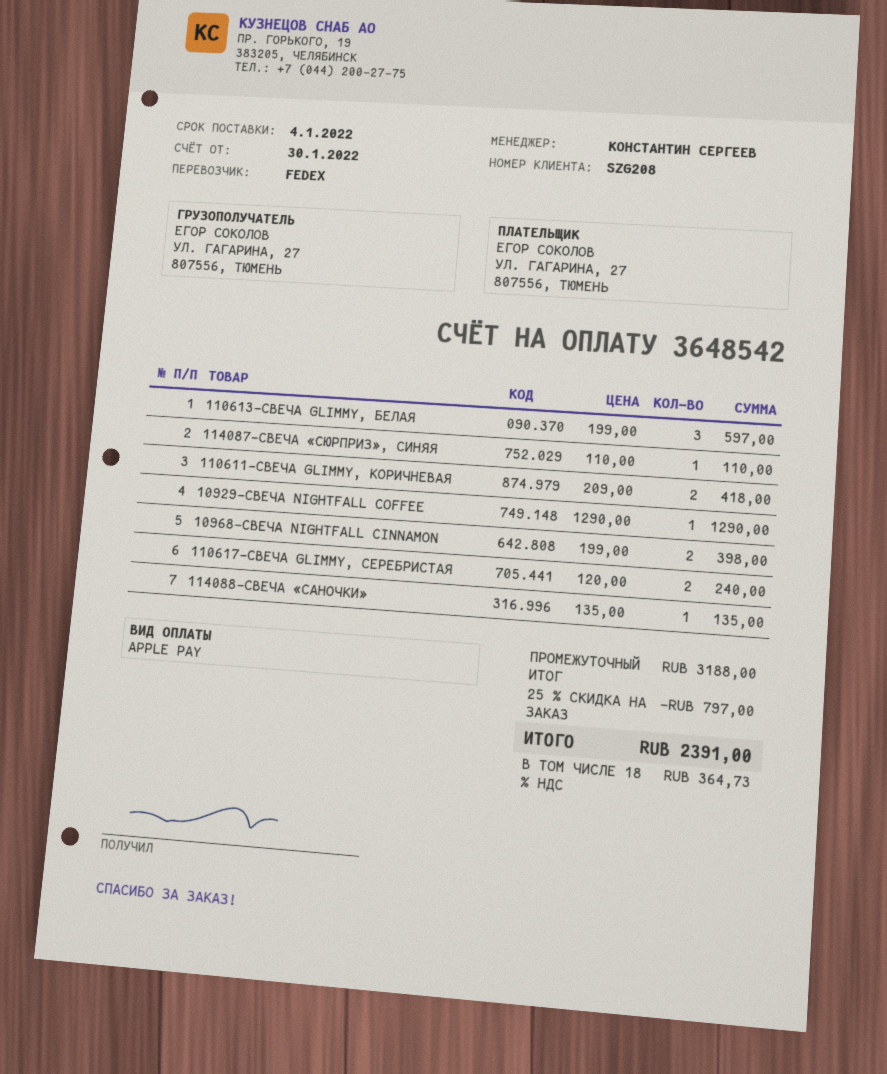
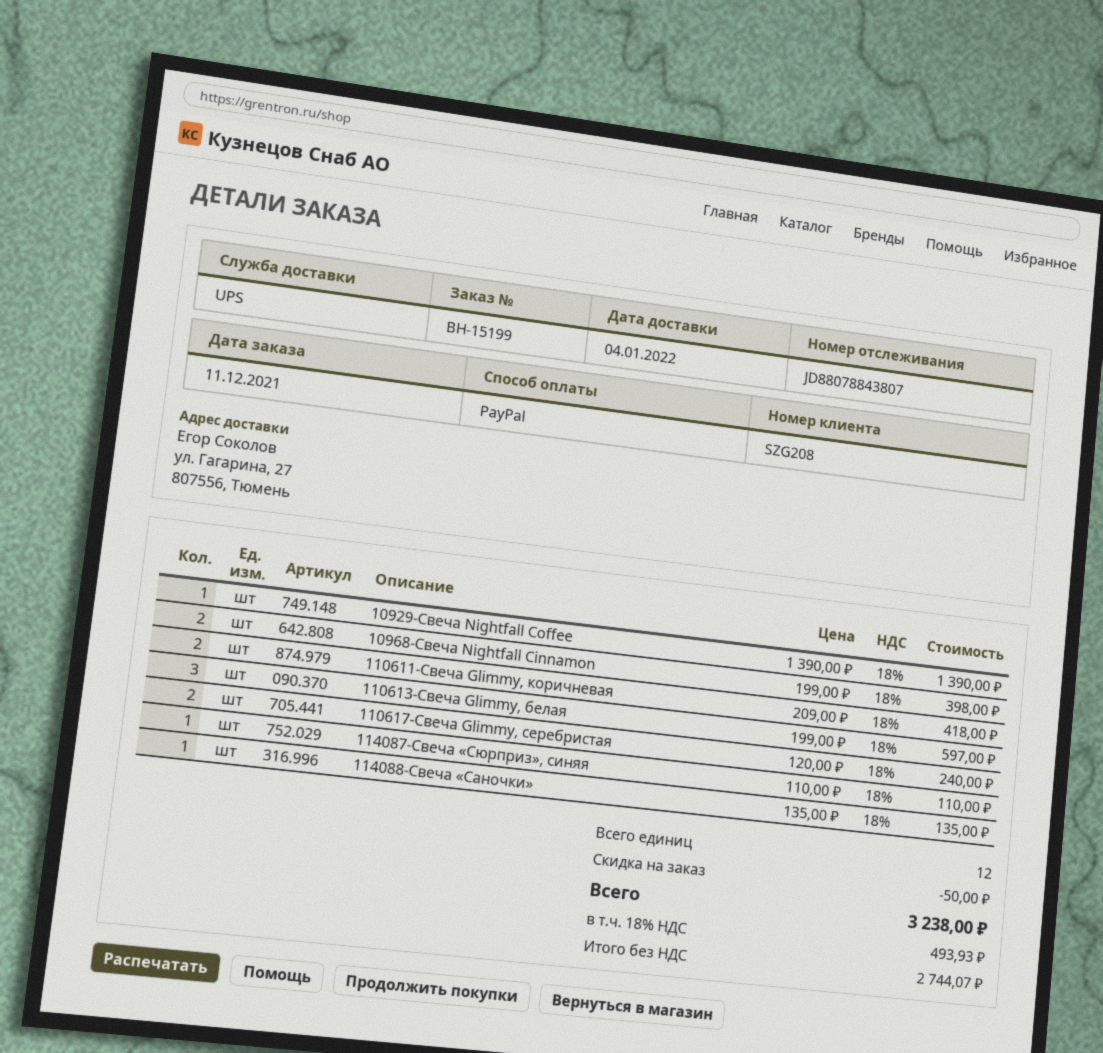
payment method: Apple Pay -> PayPal
shipping method: FedEx -> UPS
10929-СВЕЧА NIGHTFALL COFFEE: 1 x 1290.00 = 1290.00 -> 1 x 1390.00 = 1390.00
discount: 797.00 -> 50.00
tax: 18% = 364.73 -> 18% = 493.93
total: 2391.00 -> 3238.00

